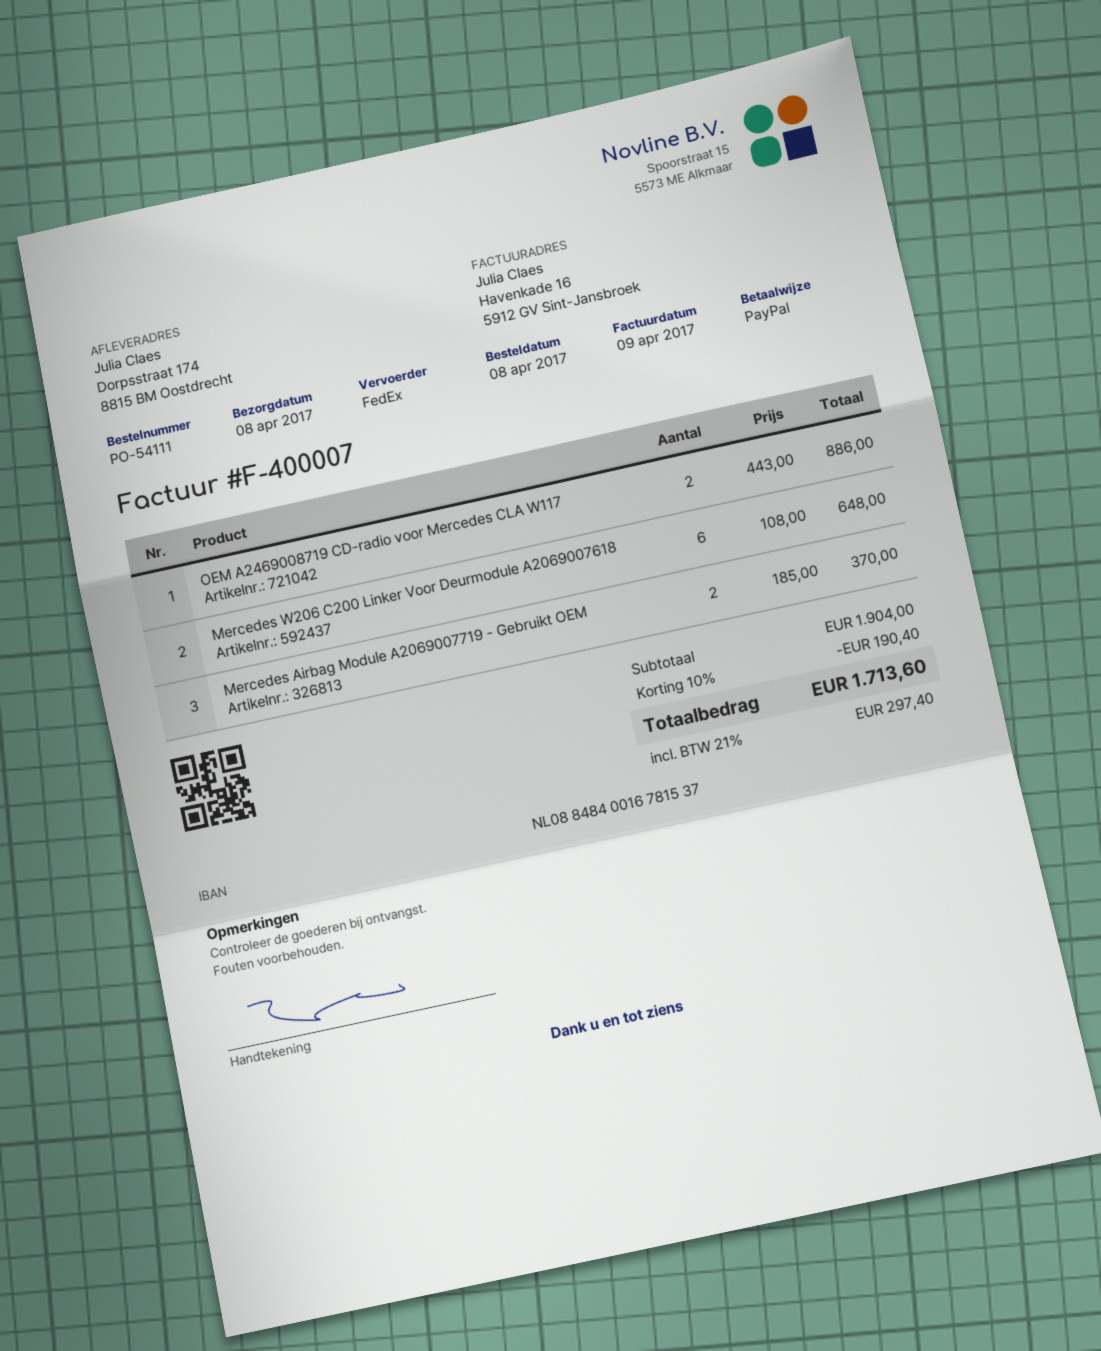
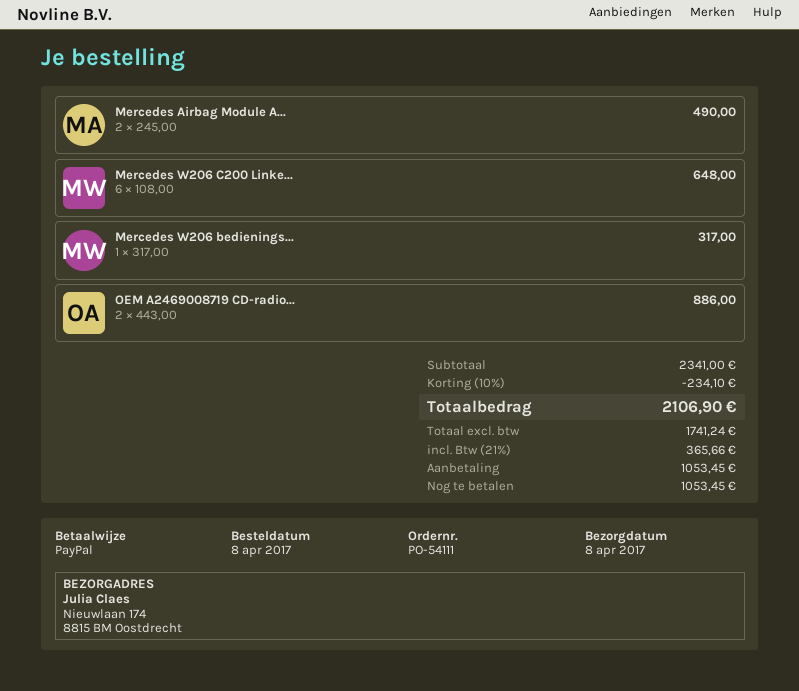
ship to: Dorpsstraat 174, 8815 BM Oostdrecht -> Nieuwlaan 174, 8815 BM Oostdrecht
Mercedes Airbag Module A2069007719 - Gebruikt OEM: 2 x 185.00 = 370.00 -> 2 x 245.00 = 490.00
Mercedes W206 bedienings...: none -> 1 x 317.00 = 317.00
subtotal: 1904.00 -> 2341.00
discount: 10% = 190.40 -> 10% = 234.10
tax: 21% = 297.40 -> 21% = 365.66
total: 1713.60 -> 2106.90

